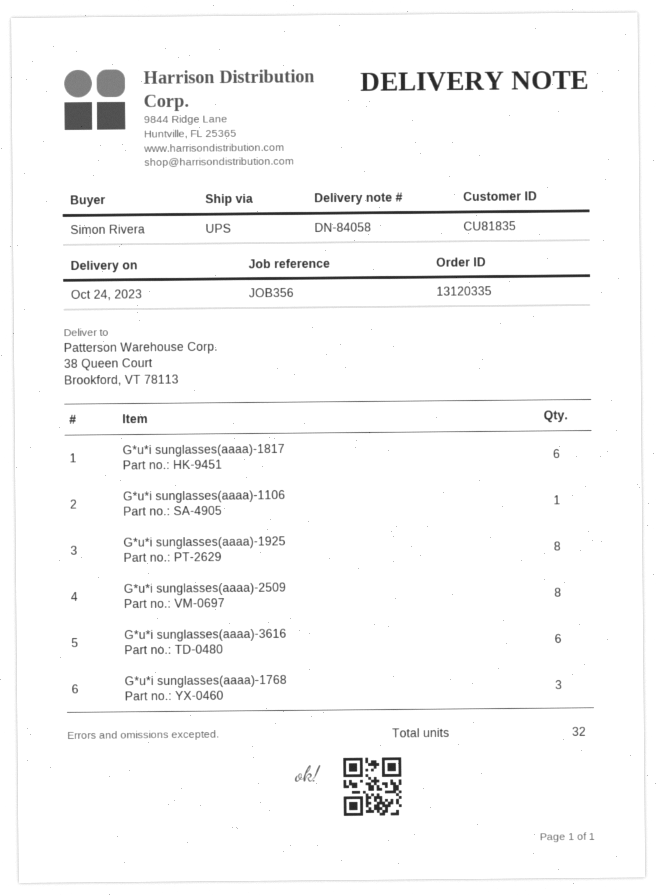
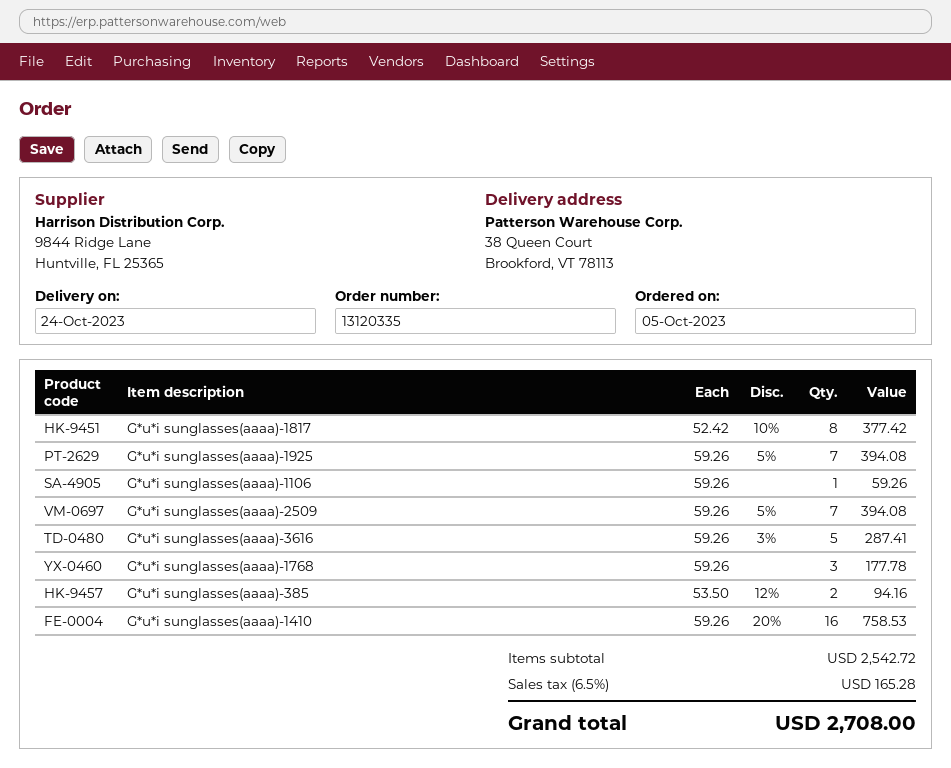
G*u*i sunglasses(aaaa)-1817: 6 -> 8
G*u*i sunglasses(aaaa)-1925: 8 -> 7
G*u*i sunglasses(aaaa)-2509: 8 -> 7
G*u*i sunglasses(aaaa)-3616: 6 -> 5
G*u*i sunglasses(aaaa)-385: none -> 2
G*u*i sunglasses(aaaa)-1410: none -> 16

